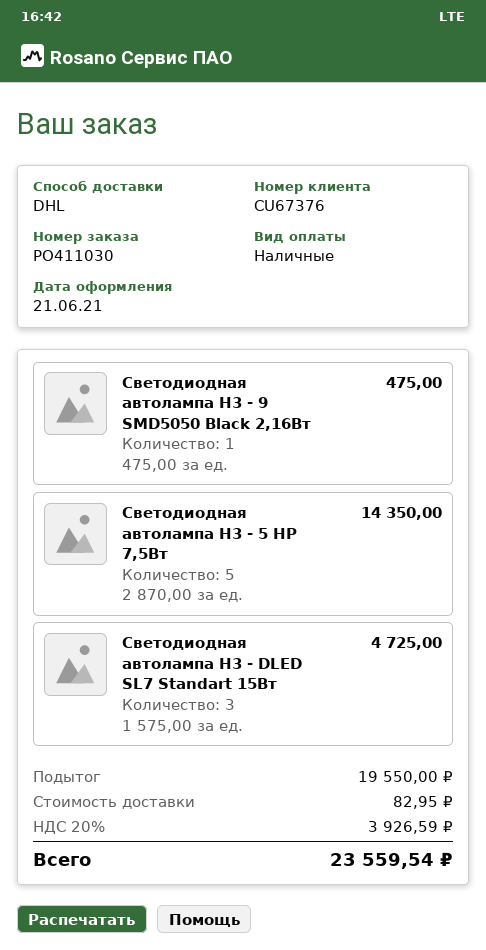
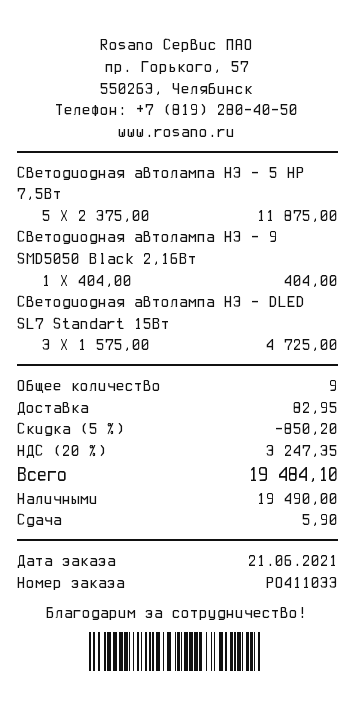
order number: PO411030 -> PO411033
Светодиодная автолампа Н3 - 9 SMD5050 Black 2,16Вт: 1 x 475.00 = 475.00 -> 1 x 404.00 = 404.00
Светодиодная автолампа Н3 - 5 HP 7,5Вт: 5 x 2870.00 = 14350.00 -> 5 x 2375.00 = 11875.00
discount: none -> 5% = 850.20
tax: 20% = 3926.59 -> 20% = 3247.35
total: 23559.54 -> 19484.10

